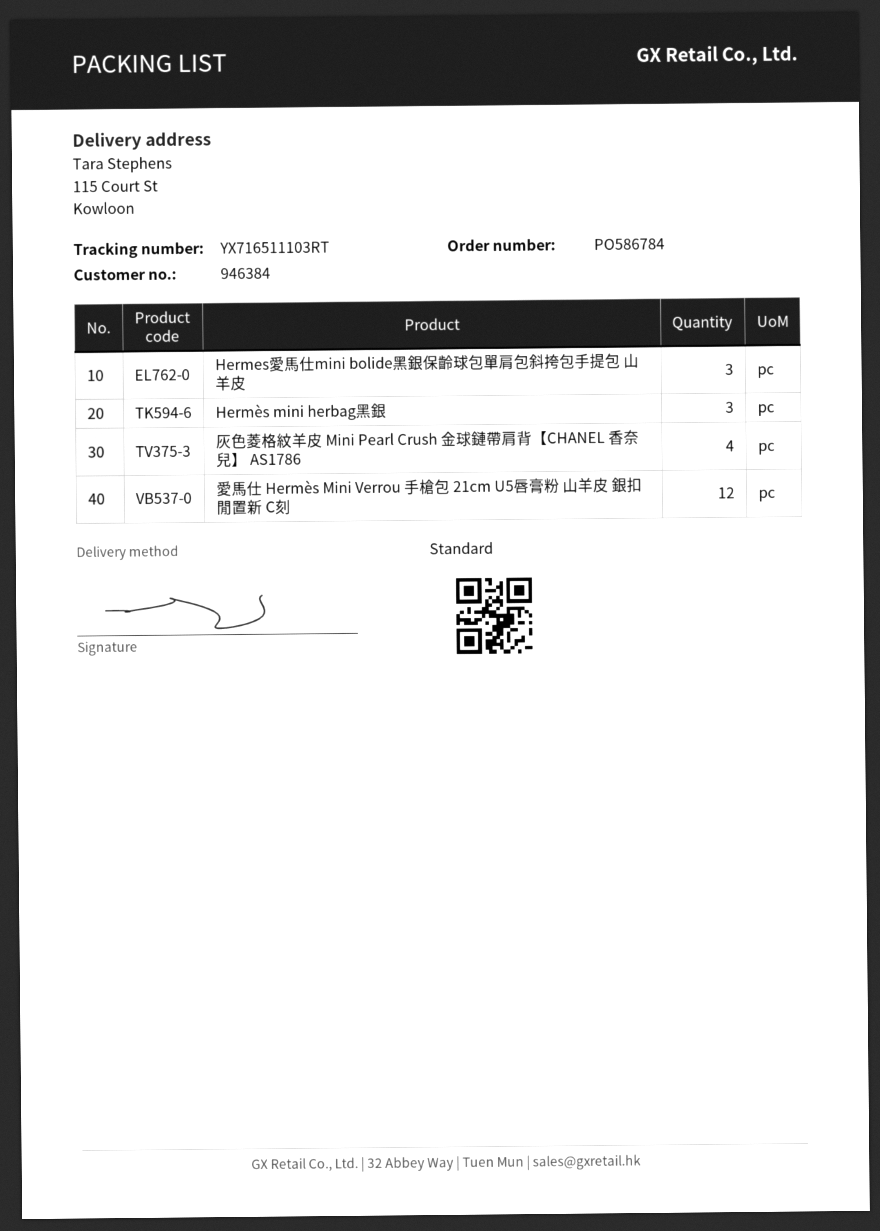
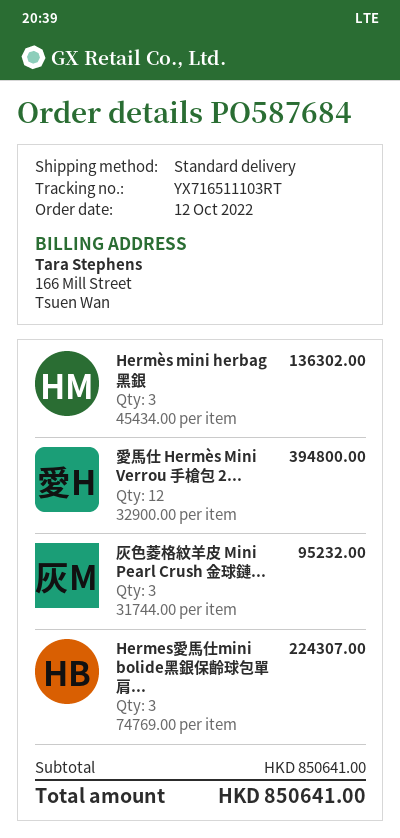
order number: PO586784 -> PO587684
灰色菱格紋羊皮 Mini Pearl Crush 金球鏈帶肩背【CHANEL 香奈兒】 AS1786: 4 -> 3

